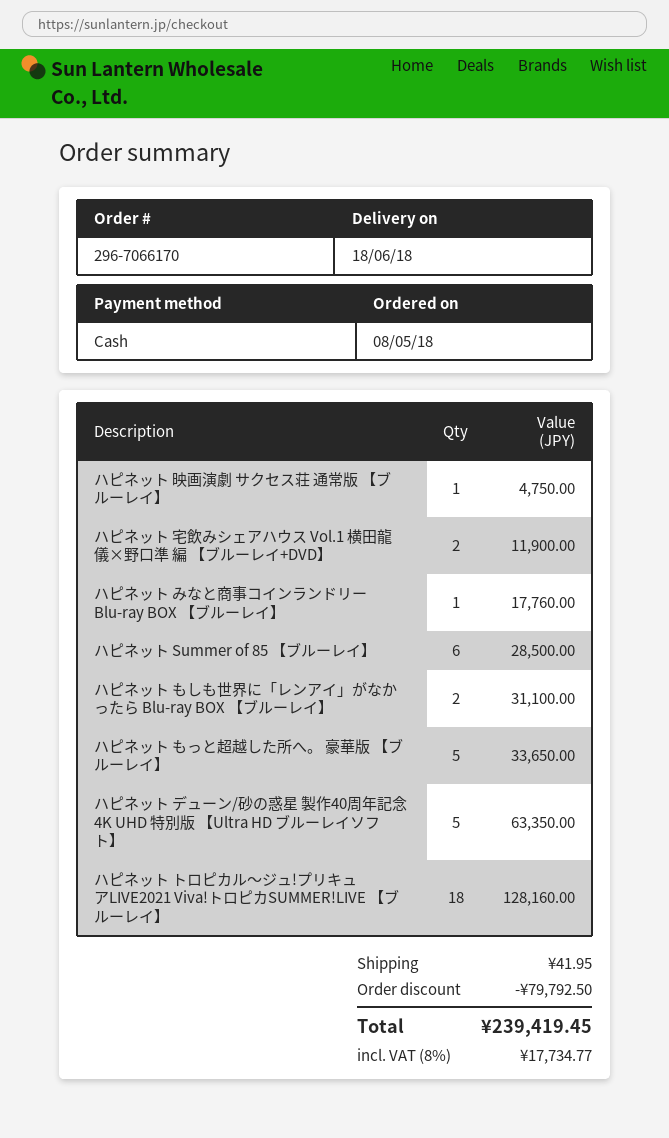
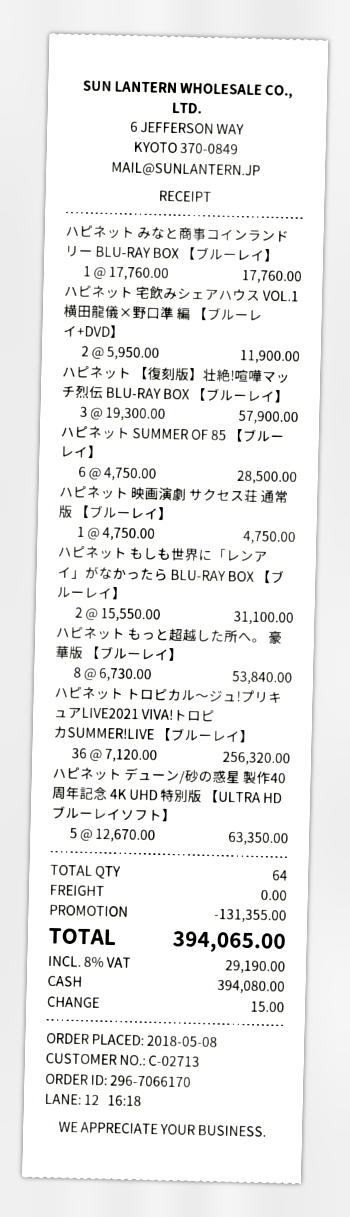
ハピネット もっと超越した所へ。 豪華版 【ブルーレイ】: 5 for 33650.00 -> 8 for 53840.00
ハピネット トロピカル〜ジュ!プリキュアLIVE2021 Viva!トロピカSUMMER!LIVE 【ブルーレイ】: 18 for 128160.00 -> 36 for 256320.00
ハピネット 【復刻版】壮絶!喧嘩マッチ烈伝 BLU-RAY BOX 【ブルーレイ】: none -> 3 for 57900.00
discount: 79792.50 -> 131355.00
shipping: 41.95 -> 0.00
tax: 8% = 17734.77 -> 8% = 29190.00
total: 239419.45 -> 394065.00

